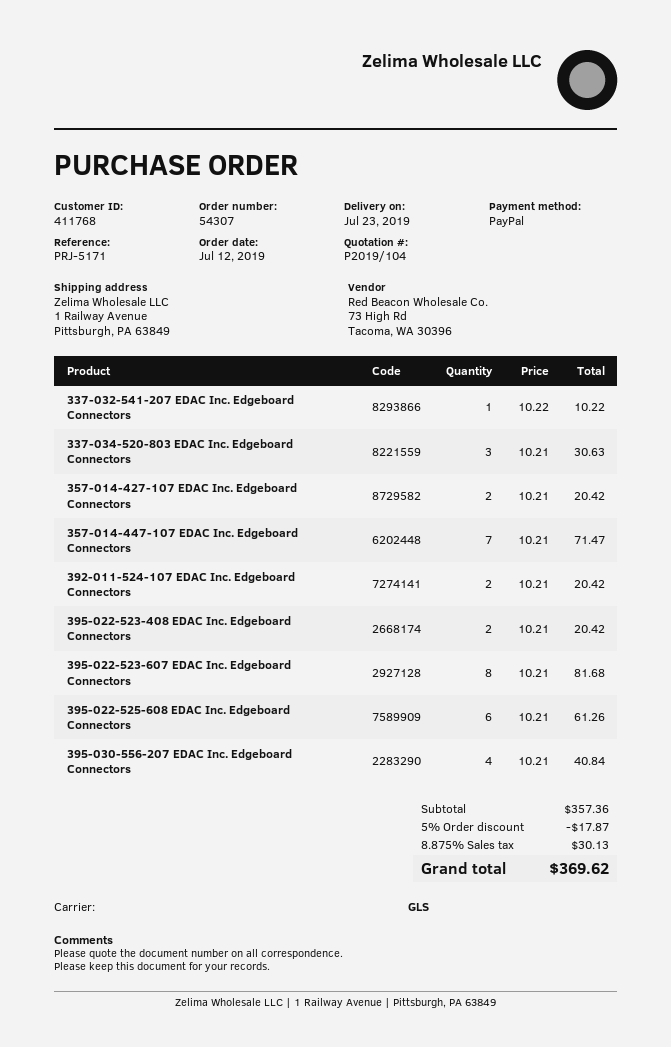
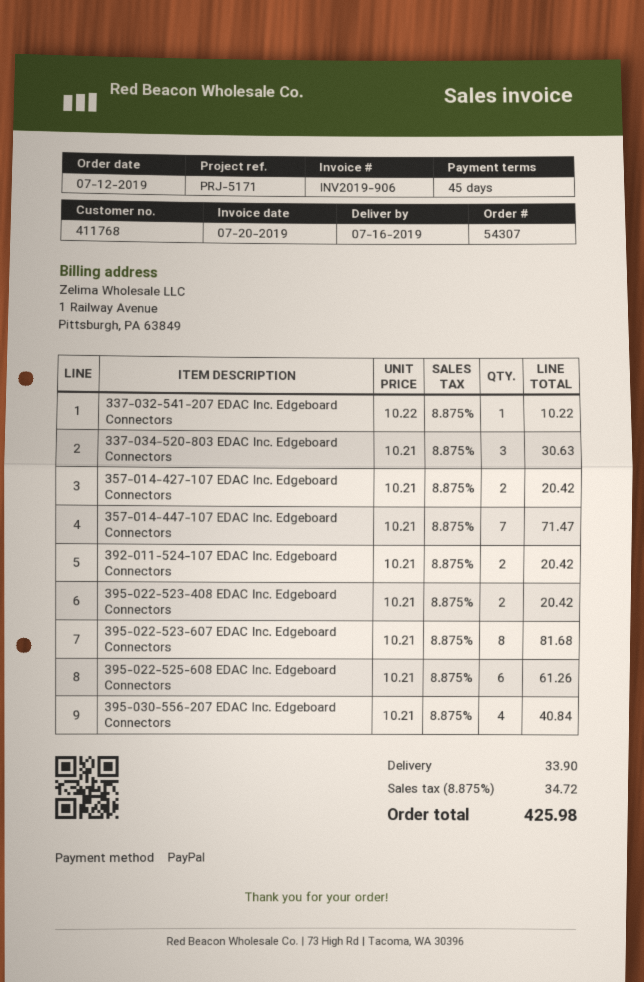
delivery date: 2019-07-23 -> 2019-07-16
discount: 5% = 17.87 -> none
shipping: none -> 33.90
tax: 8.875% = 30.13 -> 8.875% = 34.72
total: 369.62 -> 425.98

